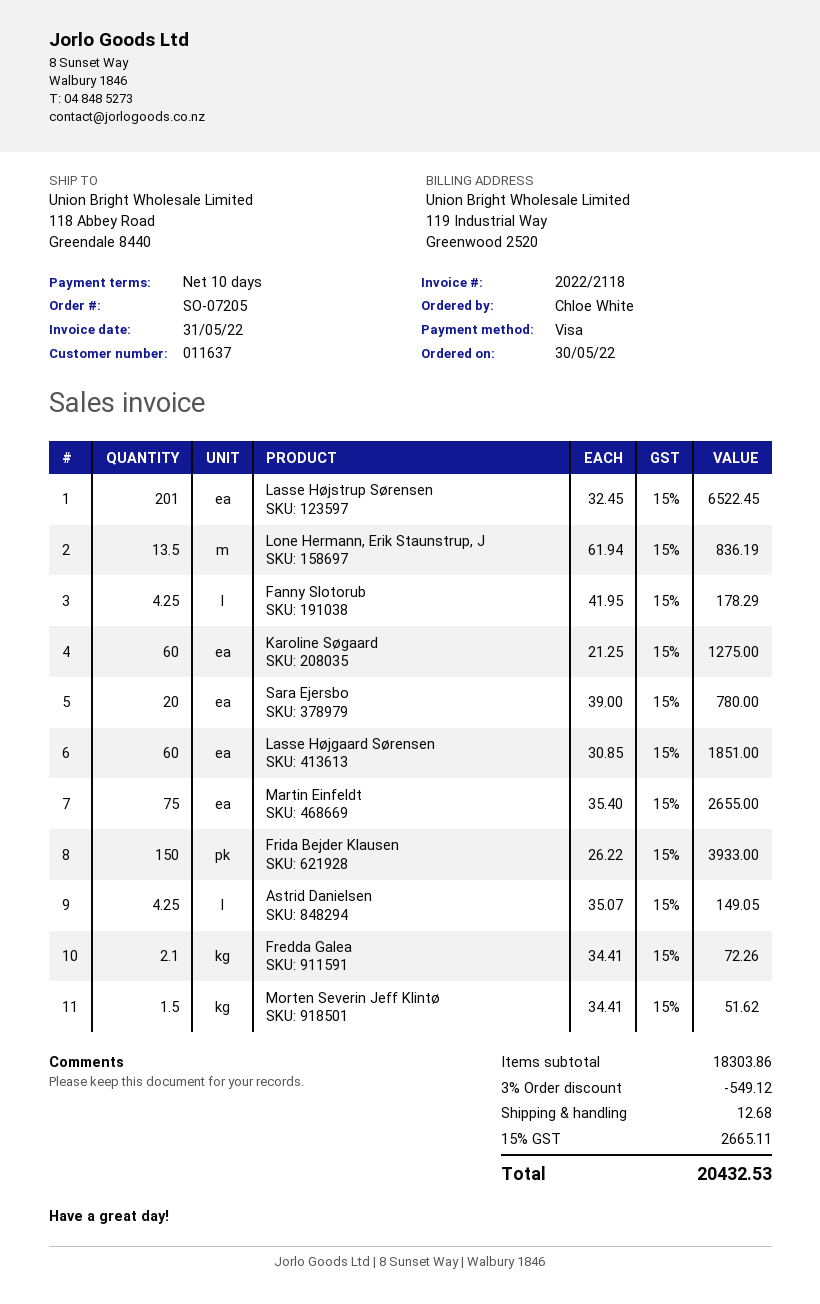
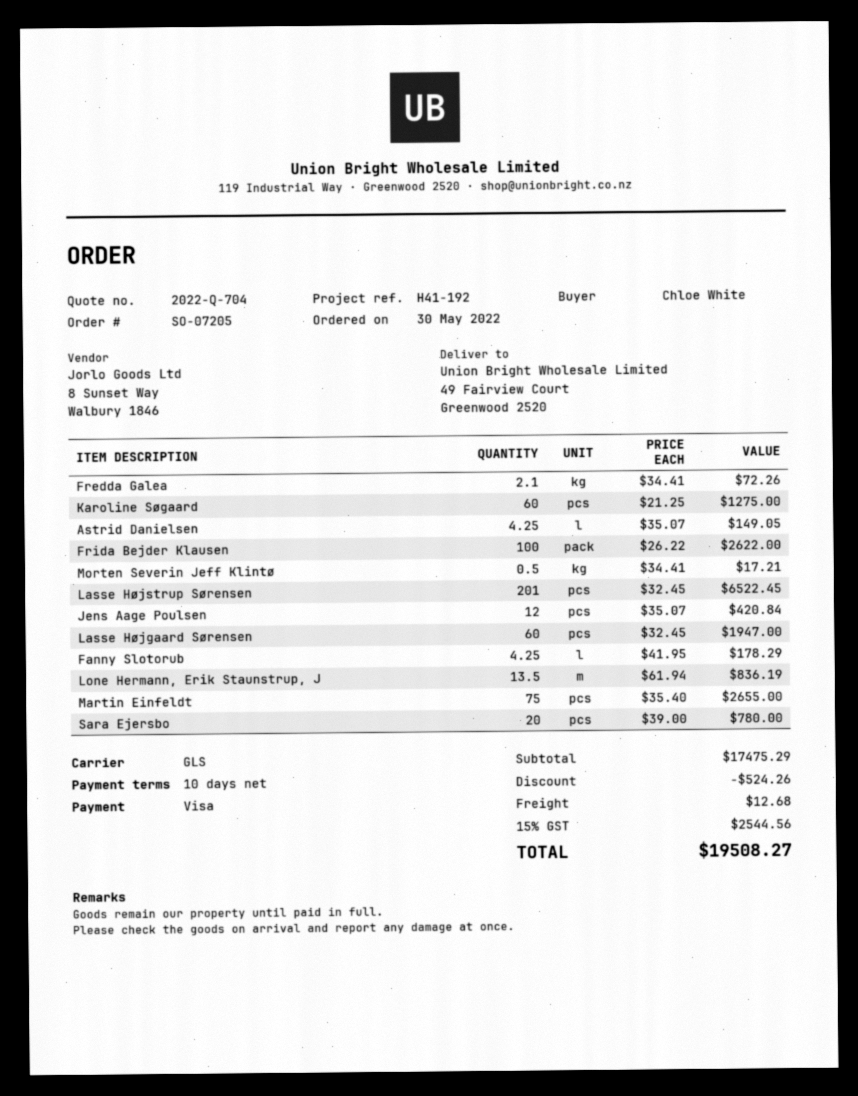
ship to: 118 Abbey Road, Greendale 8440 -> 49 Fairview Court, Greenwood 2520
Lasse Højgaard Sørensen: 60 x 30.85 = 1851.00 -> 60 x 32.45 = 1947.00
Frida Bejder Klausen: 150 x 26.22 = 3933.00 -> 100 x 26.22 = 2622.00
Morten Severin Jeff Klintø: 1.5 x 34.41 = 51.62 -> 0.5 x 34.41 = 17.21
Jens Aage Poulsen: none -> 12 x 35.07 = 420.84
subtotal: 18303.86 -> 17475.29
discount: 549.12 -> 524.26
tax: 15% = 2665.11 -> 15% = 2544.56
total: 20432.53 -> 19508.27

